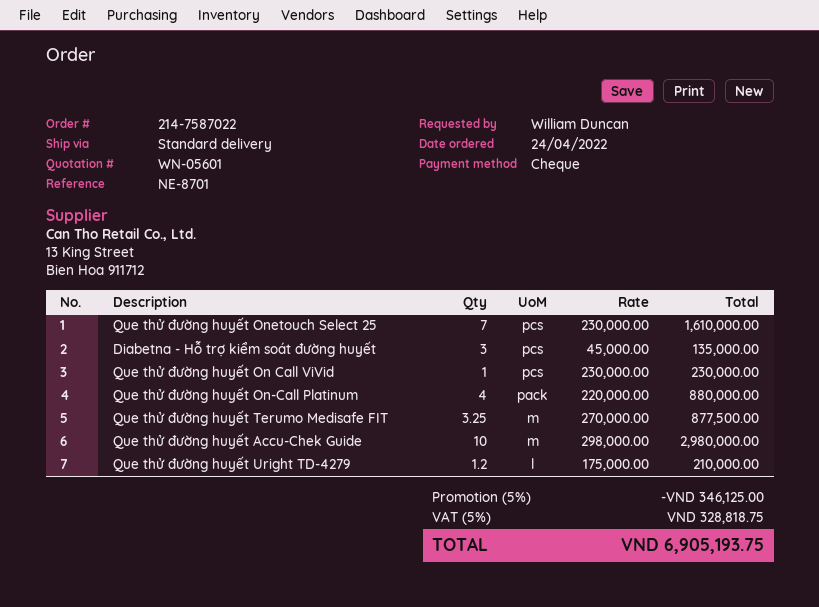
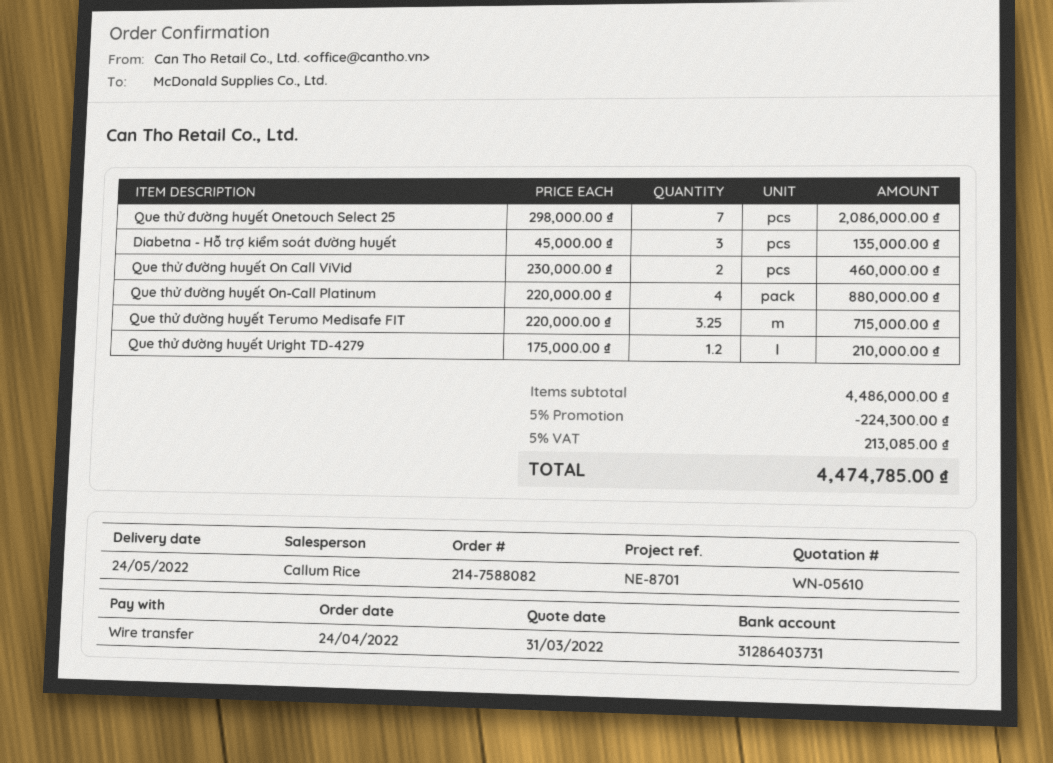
quote number: WN-05601 -> WN-05610
order number: 214-7587022 -> 214-7588082
payment method: cheque -> bank transfer
Que thử đường huyết Onetouch Select 25: 7 x 230000.00 = 1610000.00 -> 7 x 298000.00 = 2086000.00
Que thử đường huyết On Call ViVid: 1 x 230000.00 = 230000.00 -> 2 x 230000.00 = 460000.00
Que thử đường huyết Terumo Medisafe FIT: 3.25 x 270000.00 = 877500.00 -> 3.25 x 220000.00 = 715000.00
Que thử đường huyết Accu-Chek Guide: 10 x 298000.00 = 2980000.00 -> none
discount: 5% = 346125.00 -> 5% = 224300.00
tax: 5% = 328818.75 -> 5% = 213085.00
total: 6905193.75 -> 4474785.00

